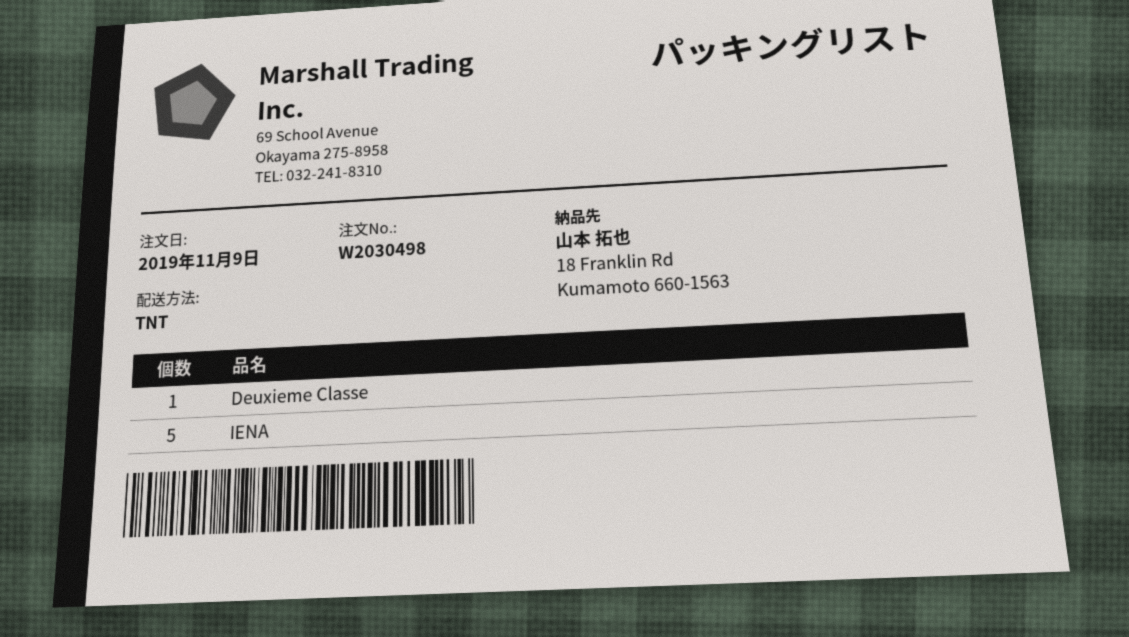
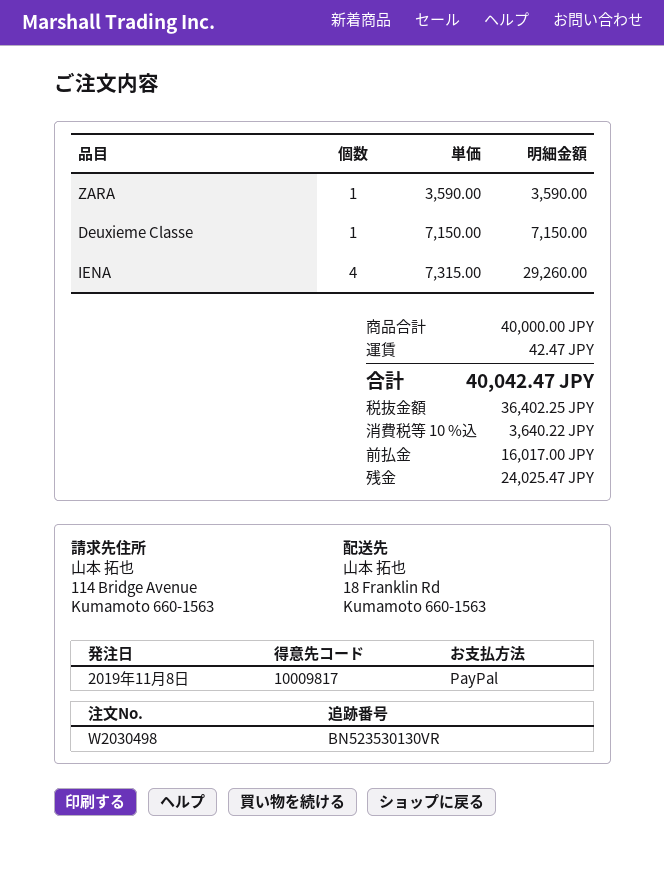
order date: 2019-11-09 -> 2019-11-08
IENA: 5 -> 4
ZARA: none -> 1

